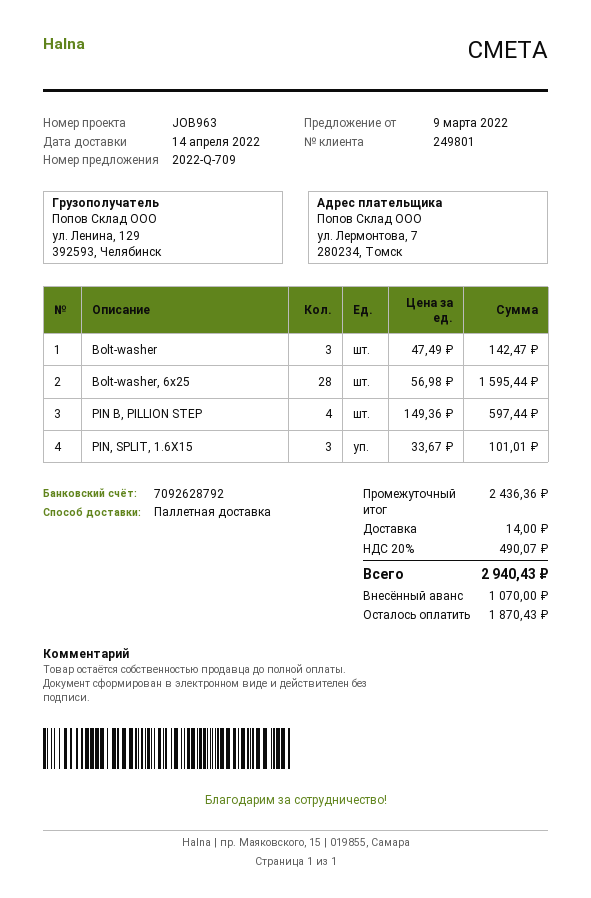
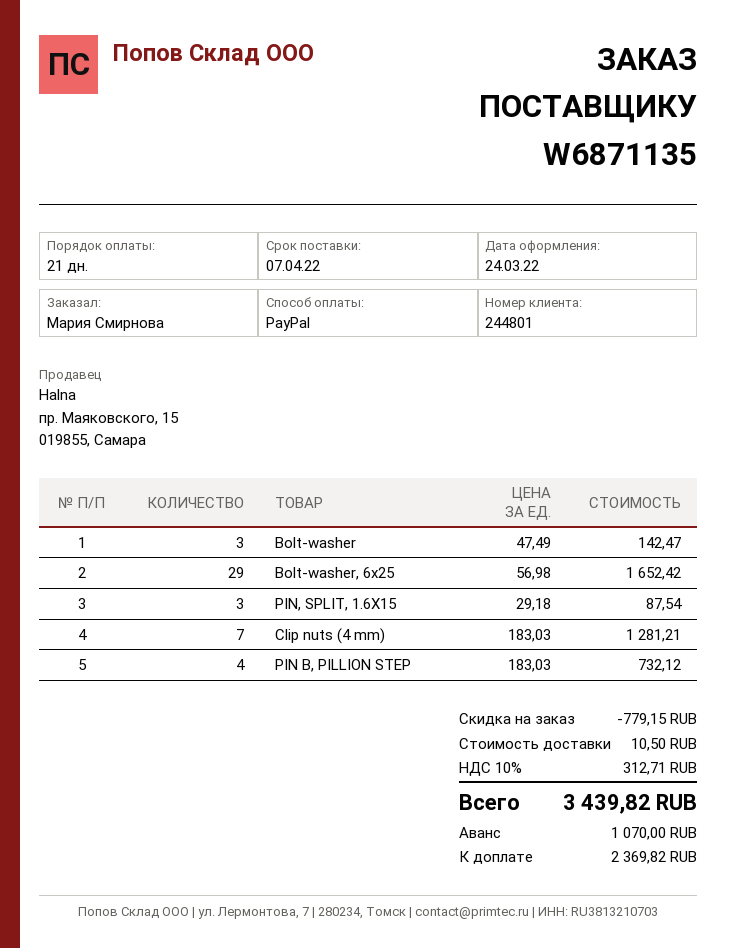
delivery date: 2022-04-14 -> 2022-04-07
customer number: 249801 -> 244801
Bolt-washer, 6x25: 28 x 56.98 = 1595.44 -> 29 x 56.98 = 1652.42
PIN B, PILLION STEP: 4 x 149.36 = 597.44 -> 4 x 183.03 = 732.12
PIN, SPLIT, 1.6X15: 3 x 33.67 = 101.01 -> 3 x 29.18 = 87.54
Clip nuts (4 mm): none -> 7 x 183.03 = 1281.21
discount: none -> 779.15
shipping: 14.00 -> 10.50
tax: 20% = 490.07 -> 10% = 312.71
total: 2940.43 -> 3439.82
balance: 1870.43 -> 2369.82

